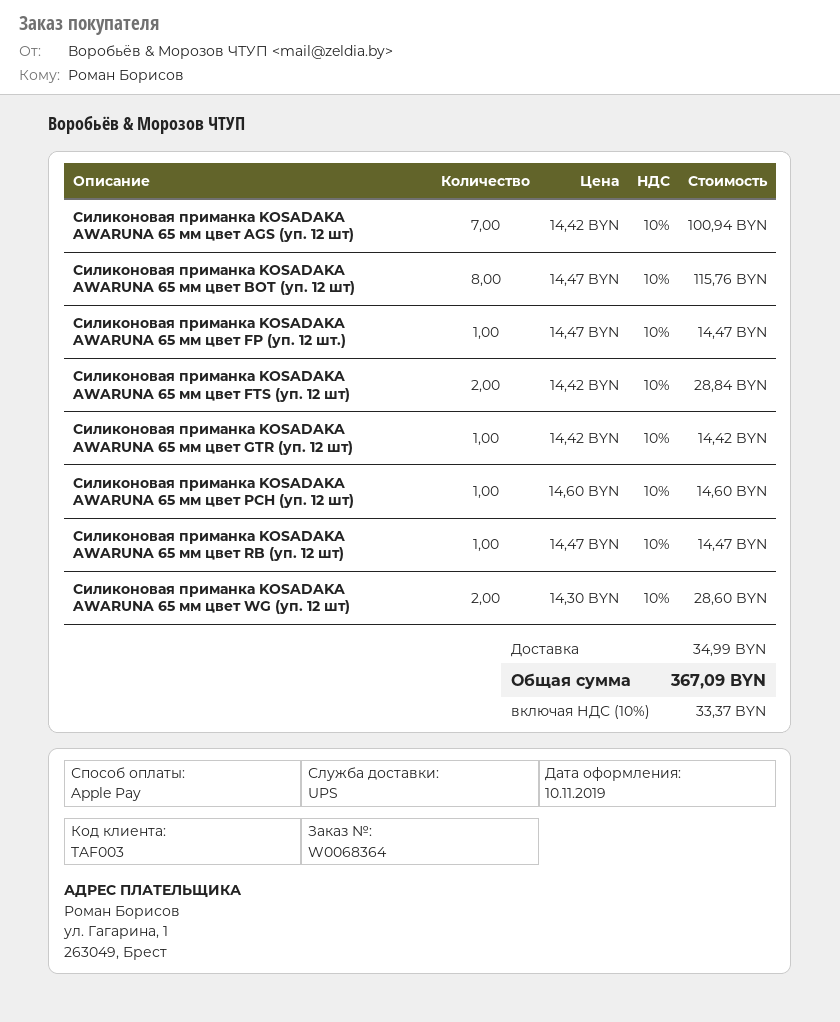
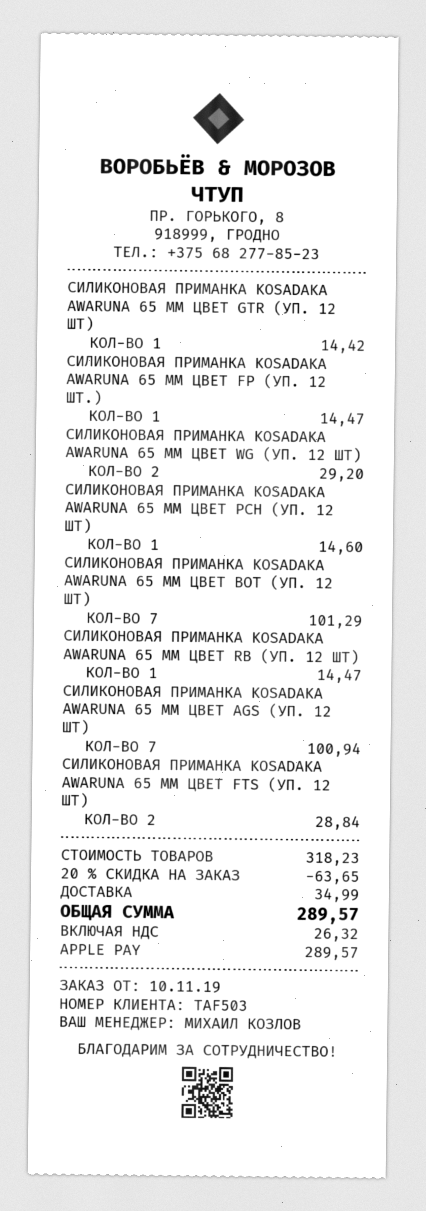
customer number: TAF003 -> TAF503
Силиконовая приманка KOSADAKA AWARUNA 65 мм цвет BOT (уп. 12 шт): 8 for 115.76 -> 7 for 101.29
Силиконовая приманка KOSADAKA AWARUNA 65 мм цвет WG (уп. 12 шт): 2 for 28.60 -> 2 for 29.20
discount: none -> 20% = 63.65
tax: 33.37 -> 26.32
total: 367.09 -> 289.57

